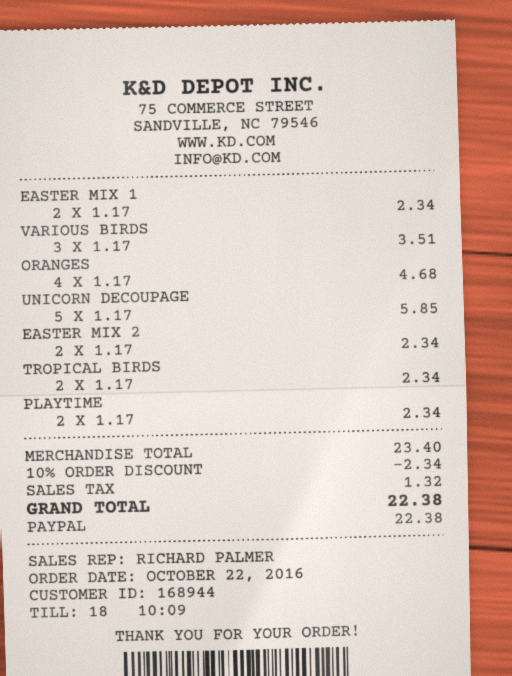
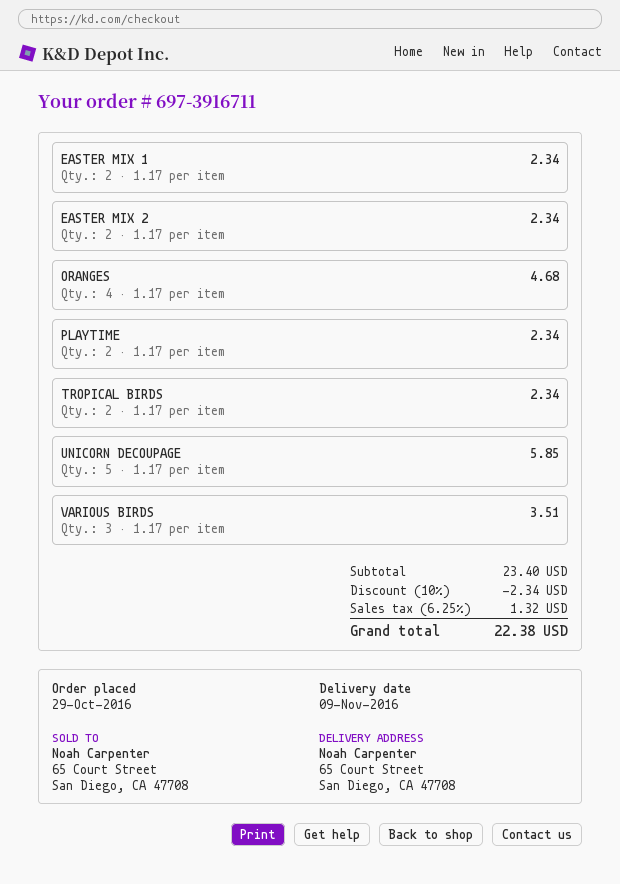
order date: 2016-10-22 -> 2016-10-29

